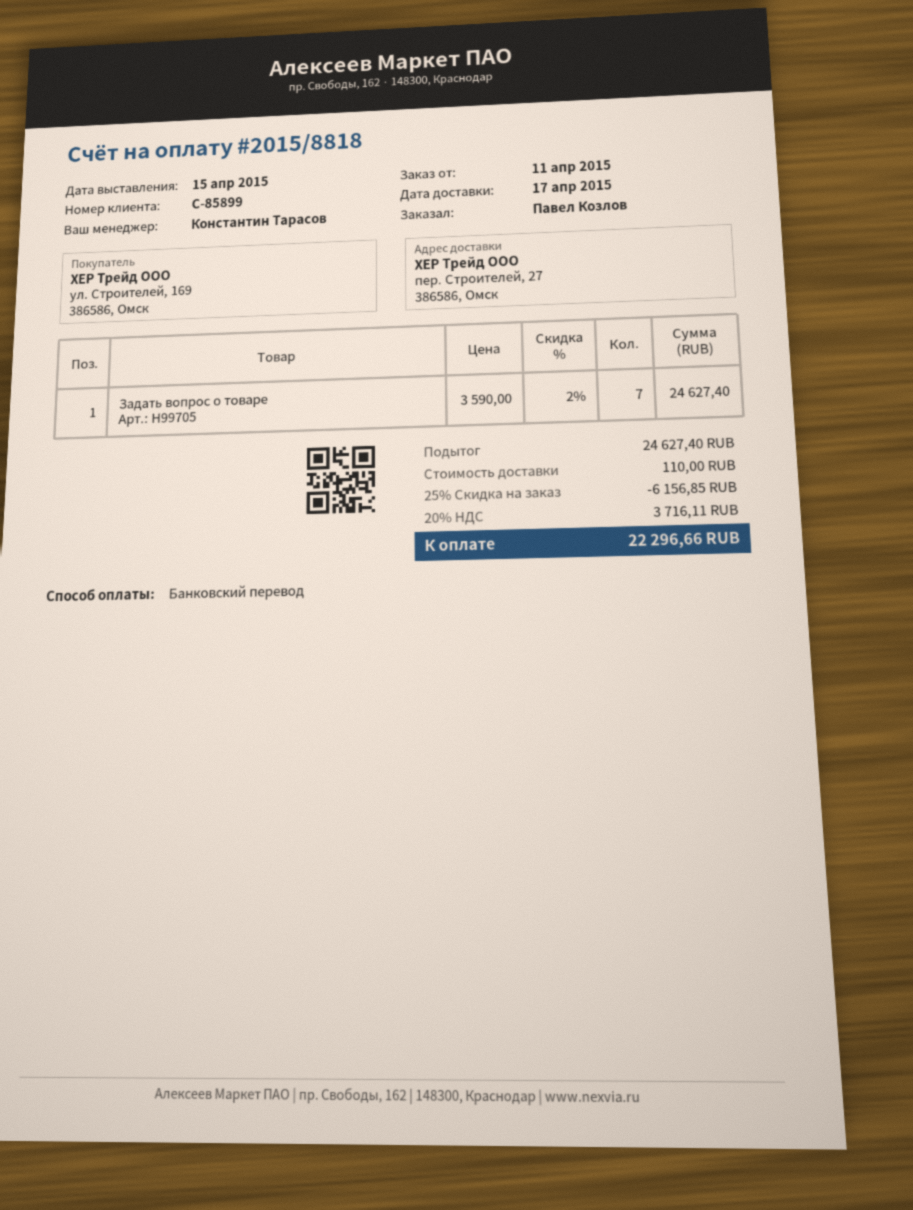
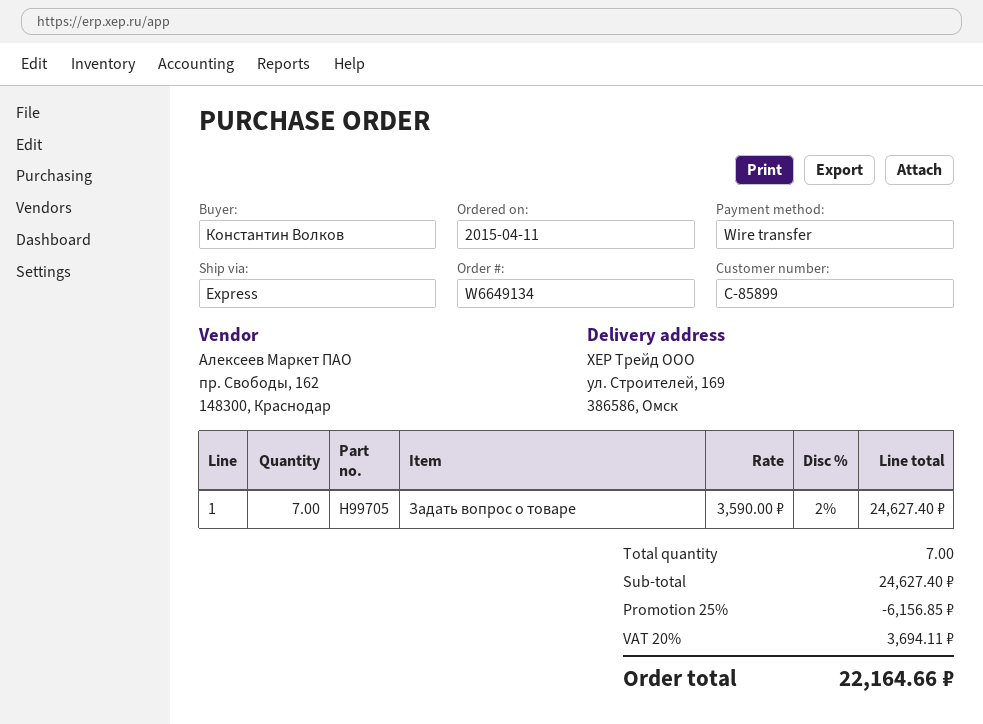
ordered by: Павел Козлов -> Константин Волков
ship to: пер. Строителей, 27, 386586, Омск -> ул. Строителей, 169, 386586, Омск
shipping: 110.00 -> none
tax: 20% = 3716.11 -> 20% = 3694.11
total: 22296.66 -> 22164.66

